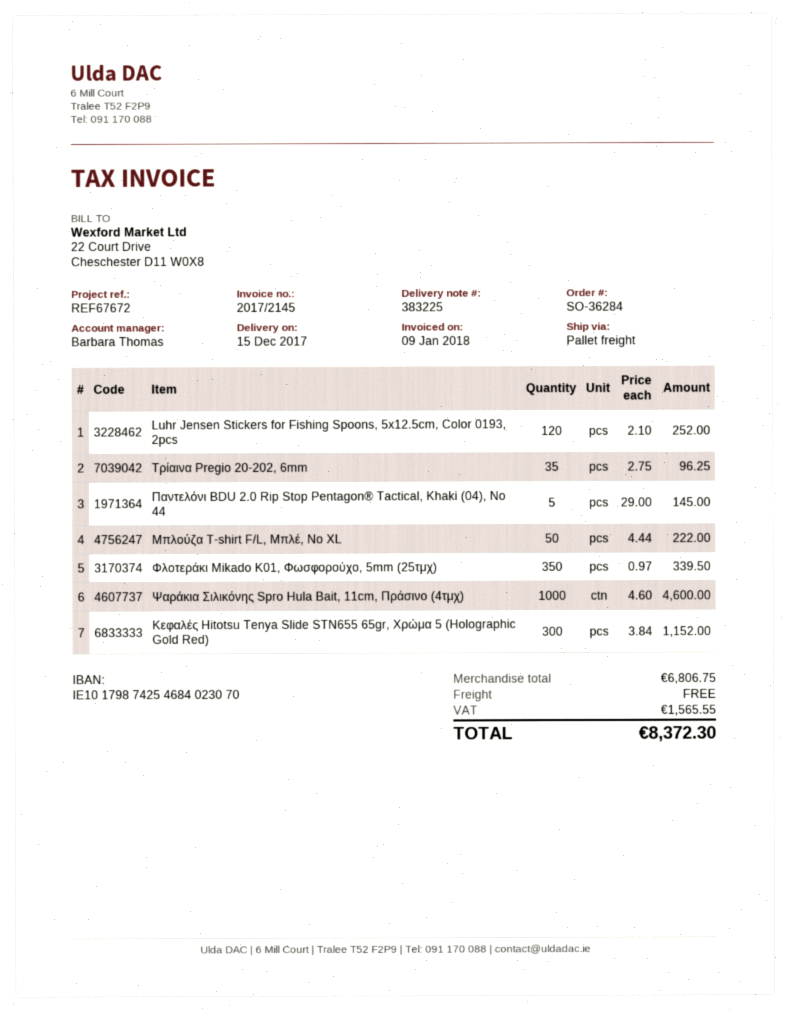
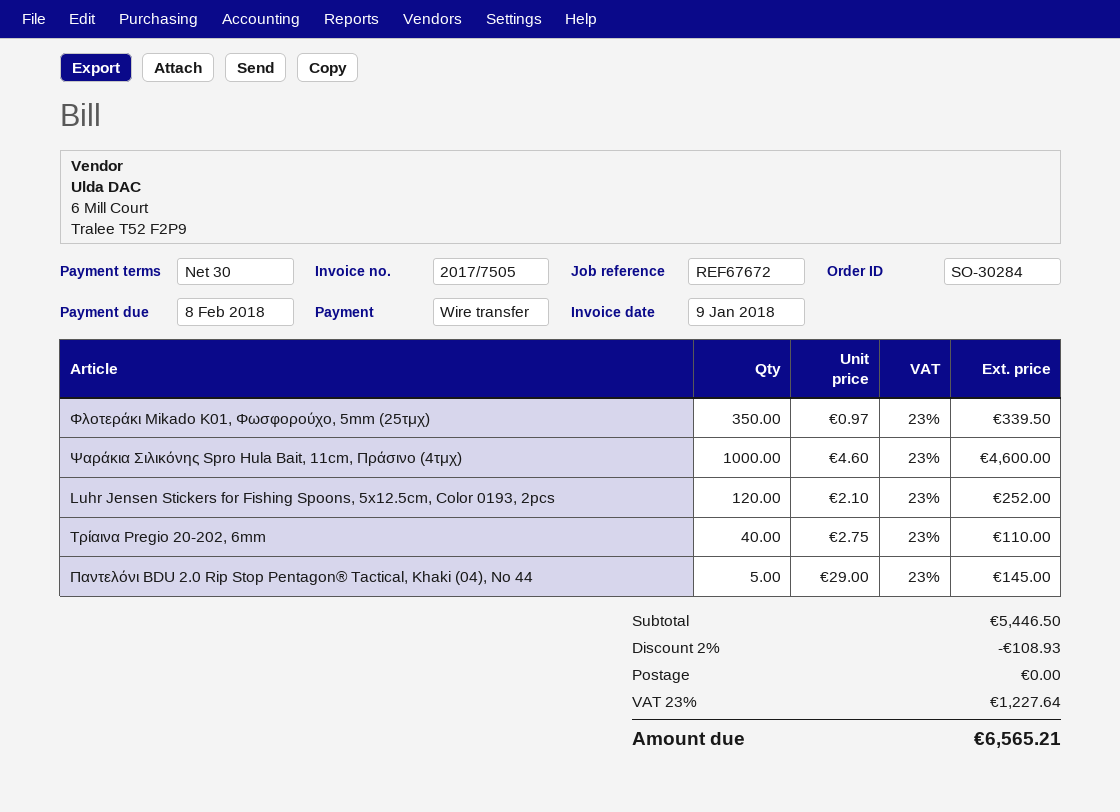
order number: SO-36284 -> SO-30284
invoice number: 2017/2145 -> 2017/7505
Τρίαινα Pregio 20-202, 6mm: 35 x 2.75 = 96.25 -> 40 x 2.75 = 110.00
Μπλούζα T-shirt F/L, Μπλέ, No XL: 50 x 4.44 = 222.00 -> none
Κεφαλές Hitotsu Tenya Slide STN655 65gr, Χρώμα 5 (Holographic Gold Red): 300 x 3.84 = 1152.00 -> none
subtotal: 6806.75 -> 5446.50
discount: none -> 2% = 108.93
tax: 1565.55 -> 1227.64
total: 8372.30 -> 6565.21

